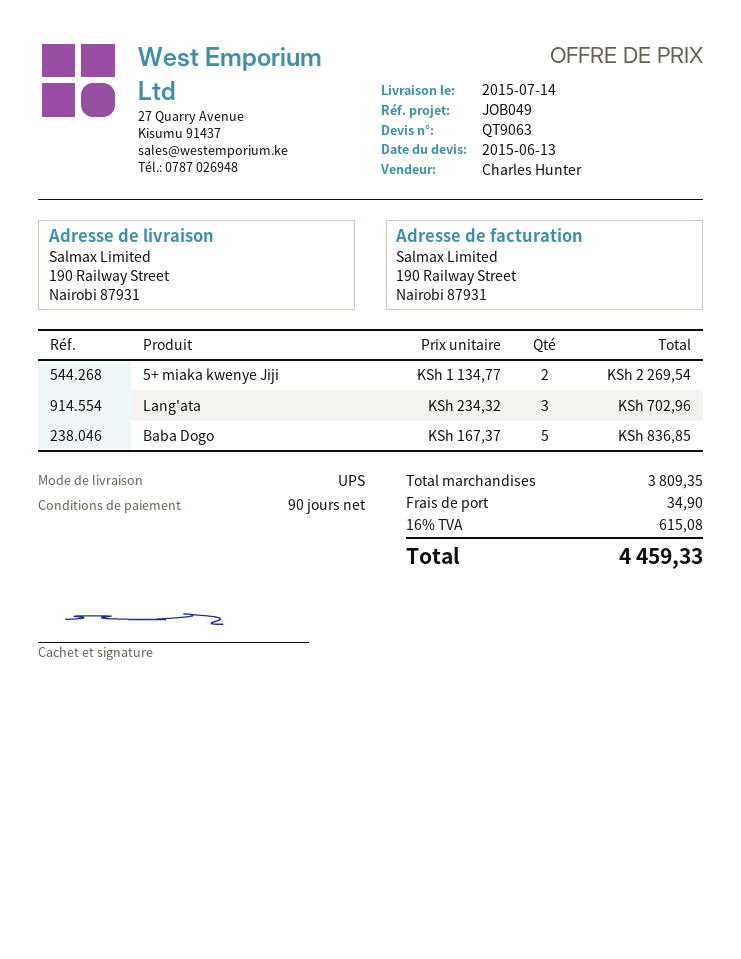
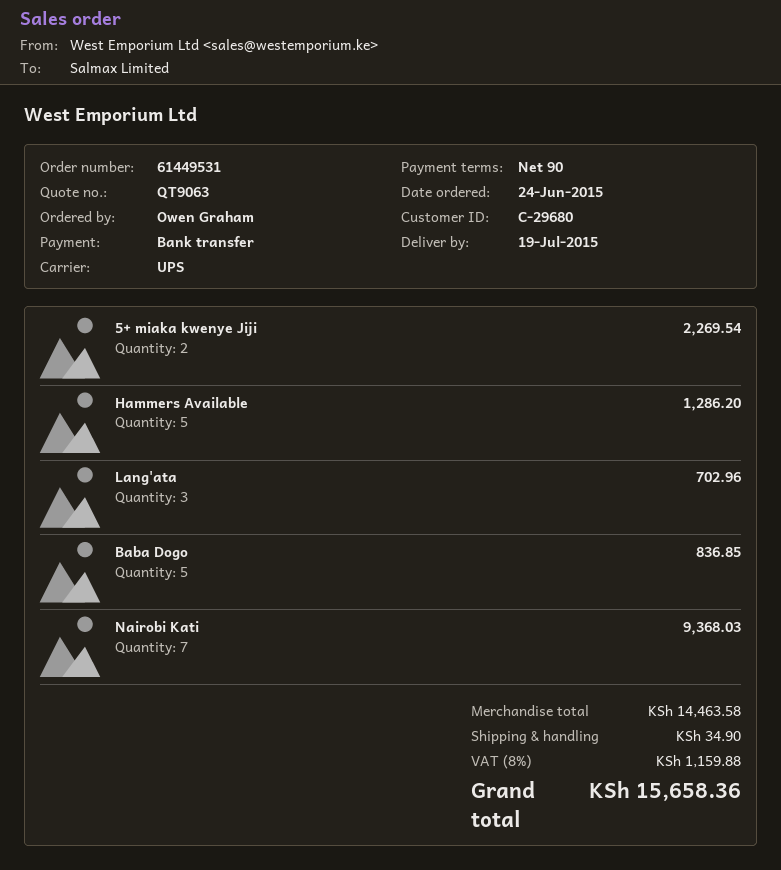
delivery date: 2015-07-14 -> 2015-07-19
Hammers Available: none -> 5 for 1286.20
Nairobi Kati: none -> 7 for 9368.03
subtotal: 3809.35 -> 14463.58
tax: 16% = 615.08 -> 8% = 1159.88
total: 4459.33 -> 15658.36

